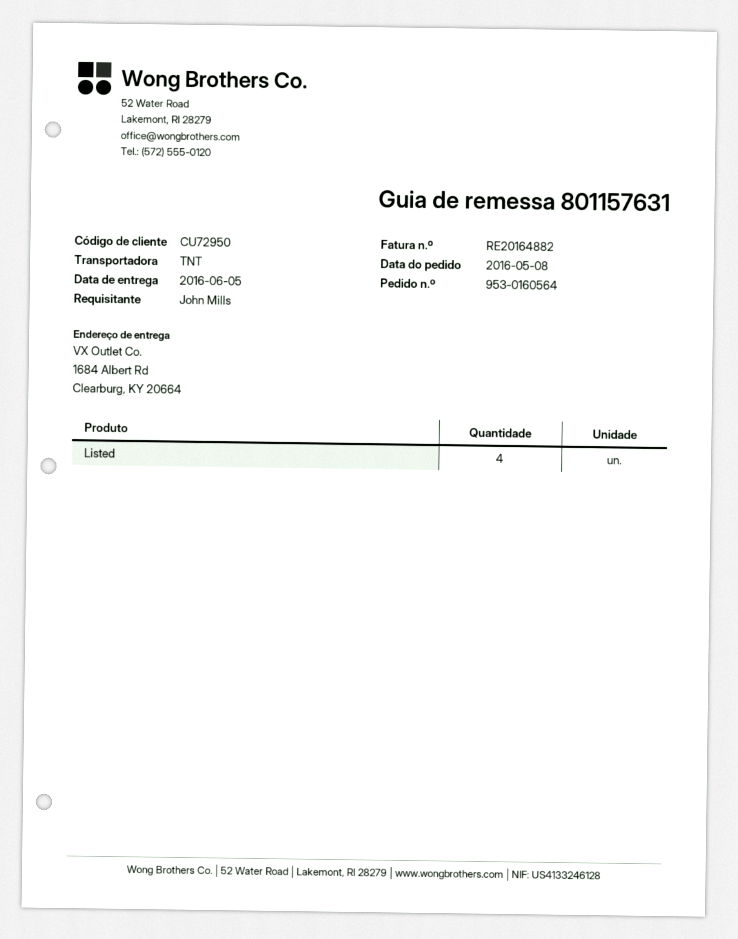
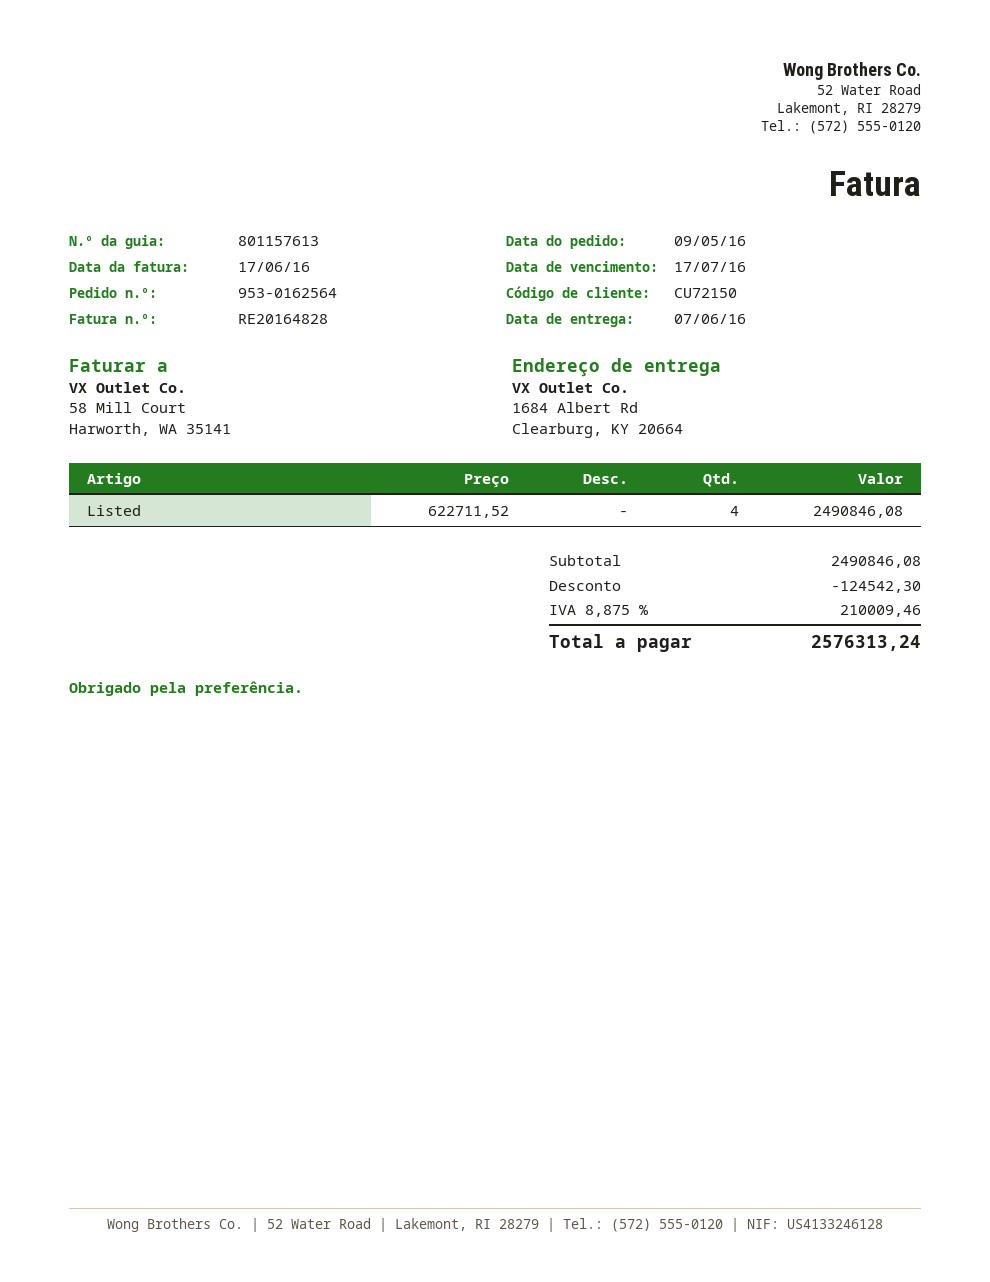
order number: 953-0160564 -> 953-0162564
order date: 2016-05-08 -> 2016-05-09
delivery note number: 801157631 -> 801157613
delivery date: 2016-06-05 -> 2016-06-07
invoice number: RE20164882 -> RE20164828
customer number: CU72950 -> CU72150

